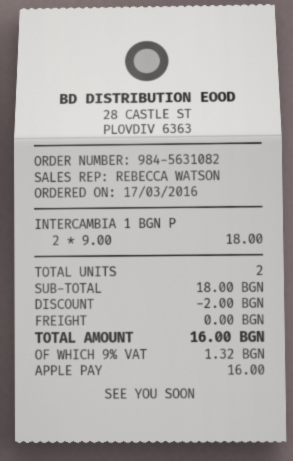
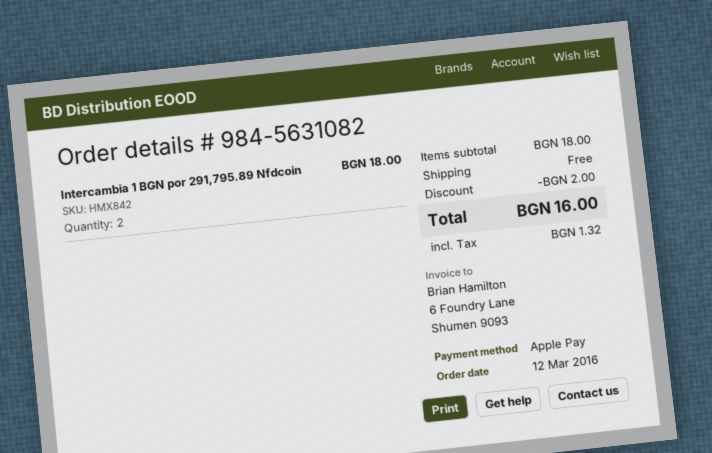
order date: 2016-03-17 -> 2016-03-12

